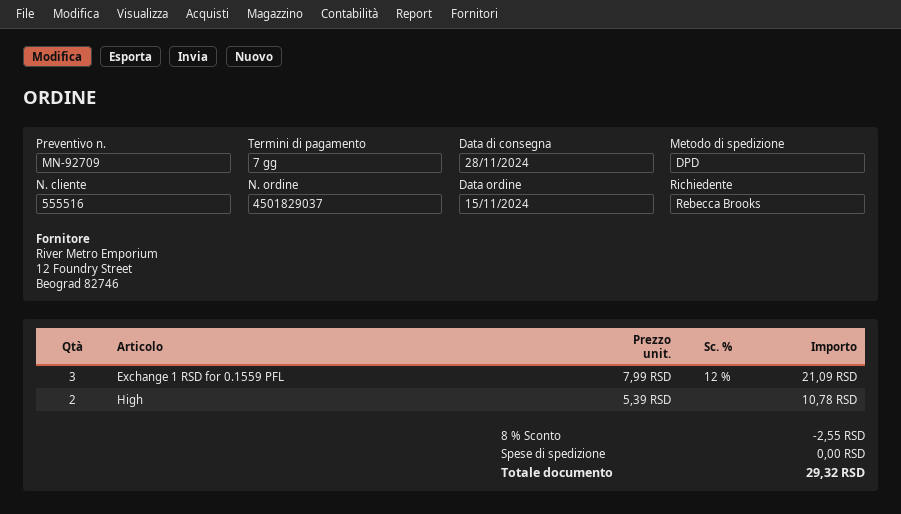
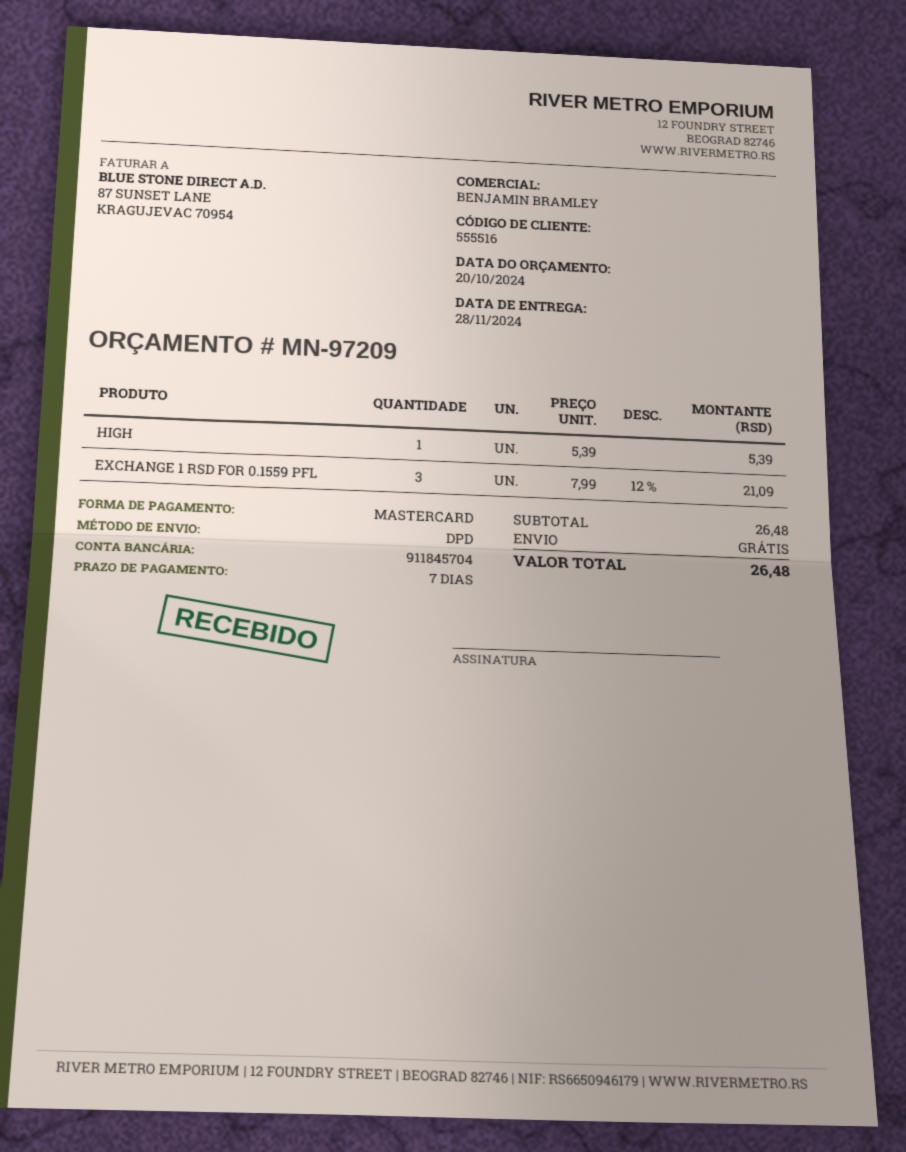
quote number: MN-92709 -> MN-97209
High: 2 x 5.39 = 10.78 -> 1 x 5.39 = 5.39
discount: 8% = 2.55 -> none
total: 29.32 -> 26.48

